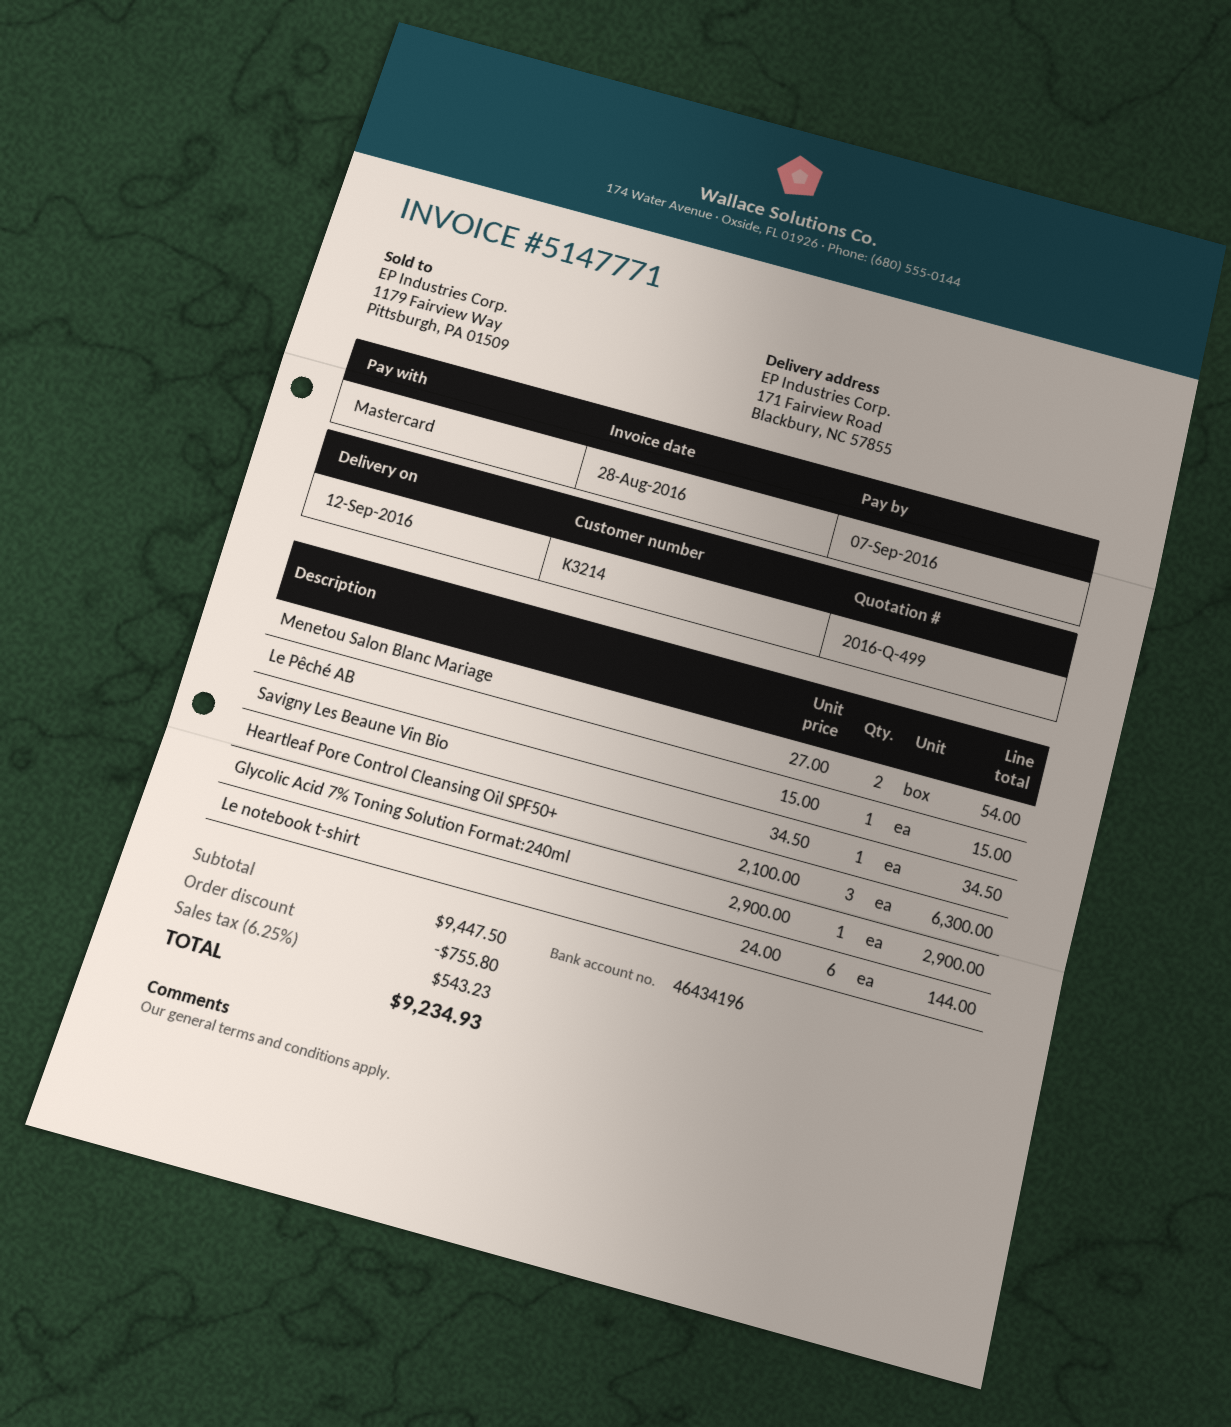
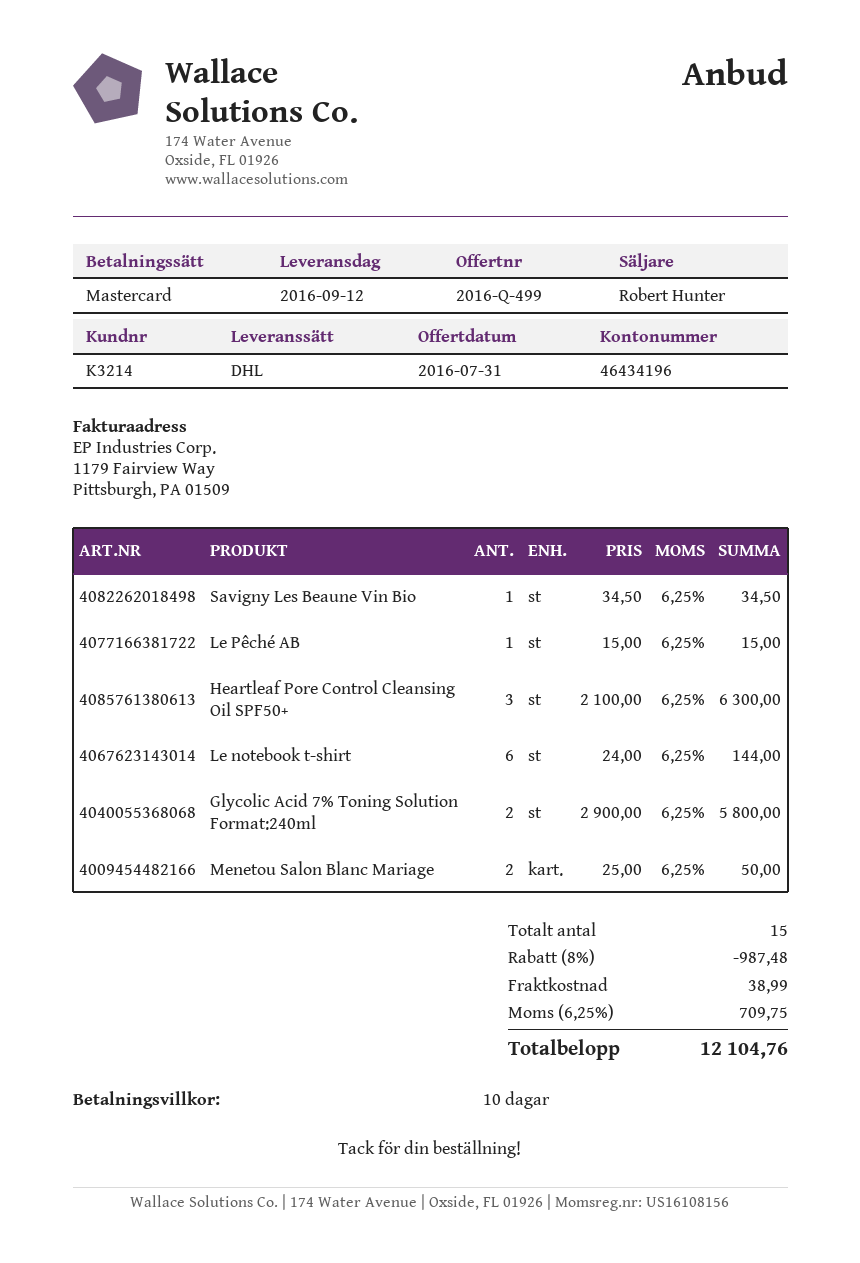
Menetou Salon Blanc Mariage: 2 x 27.00 = 54.00 -> 2 x 25.00 = 50.00
Glycolic Acid 7% Toning Solution Format:240ml: 1 x 2900.00 = 2900.00 -> 2 x 2900.00 = 5800.00
discount: 755.80 -> 987.48
shipping: none -> 38.99
tax: 6.25% = 543.23 -> 6.25% = 709.75
total: 9234.93 -> 12104.76

